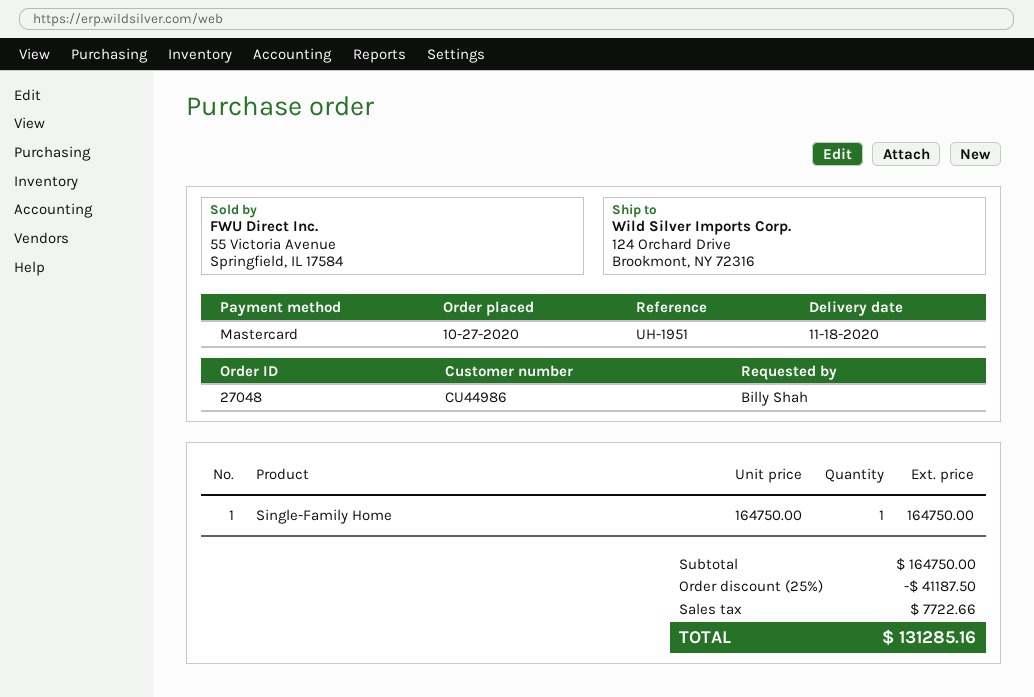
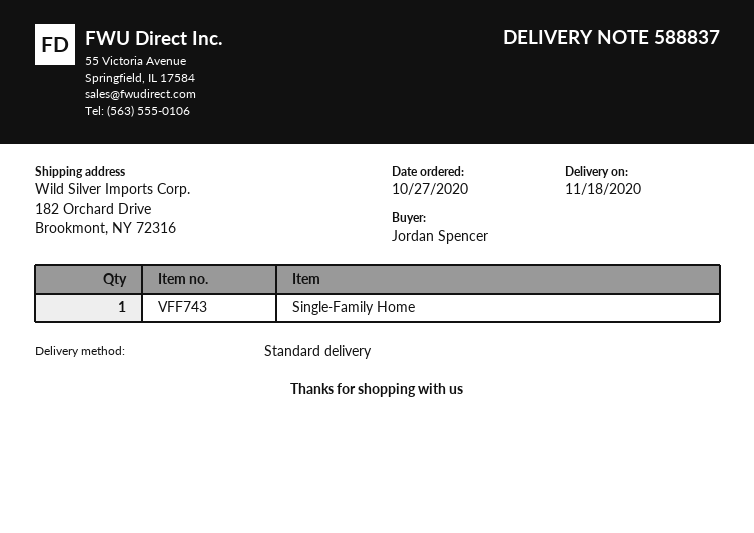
ordered by: Billy Shah -> Jordan Spencer
ship to: 124 Orchard Drive, Brookmont, NY 72316 -> 182 Orchard Drive, Brookmont, NY 72316

